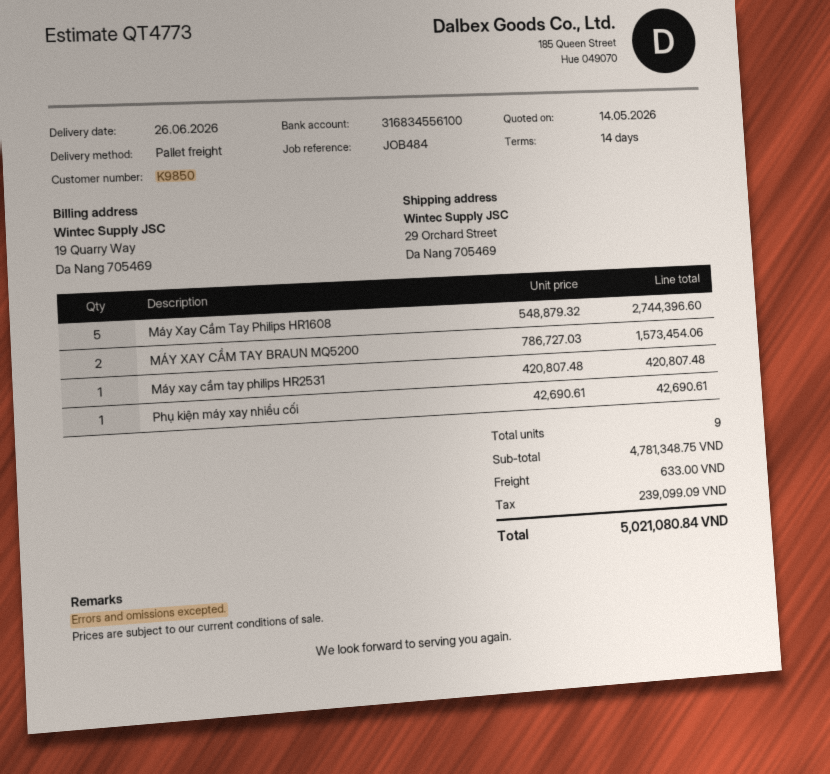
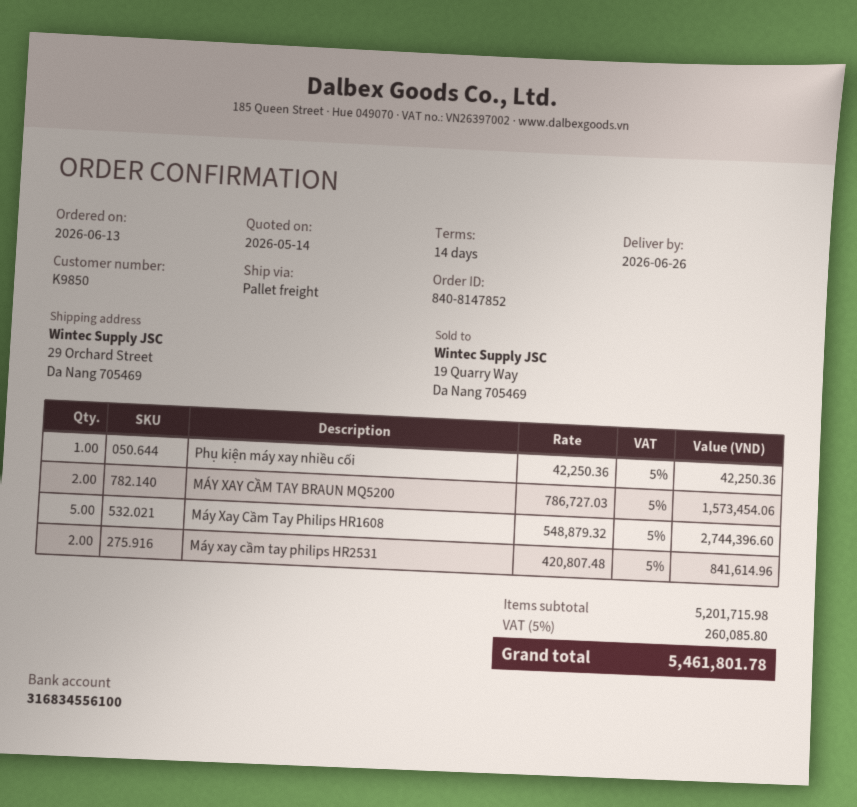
Máy xay cầm tay philips HR2531: 1 x 420807.48 = 420807.48 -> 2 x 420807.48 = 841614.96
Phụ kiện máy xay nhiều cối: 1 x 42690.61 = 42690.61 -> 1 x 42250.36 = 42250.36
subtotal: 4781348.75 -> 5201715.98
shipping: 633.00 -> none
tax: 239099.09 -> 260085.80
total: 5021080.84 -> 5461801.78

